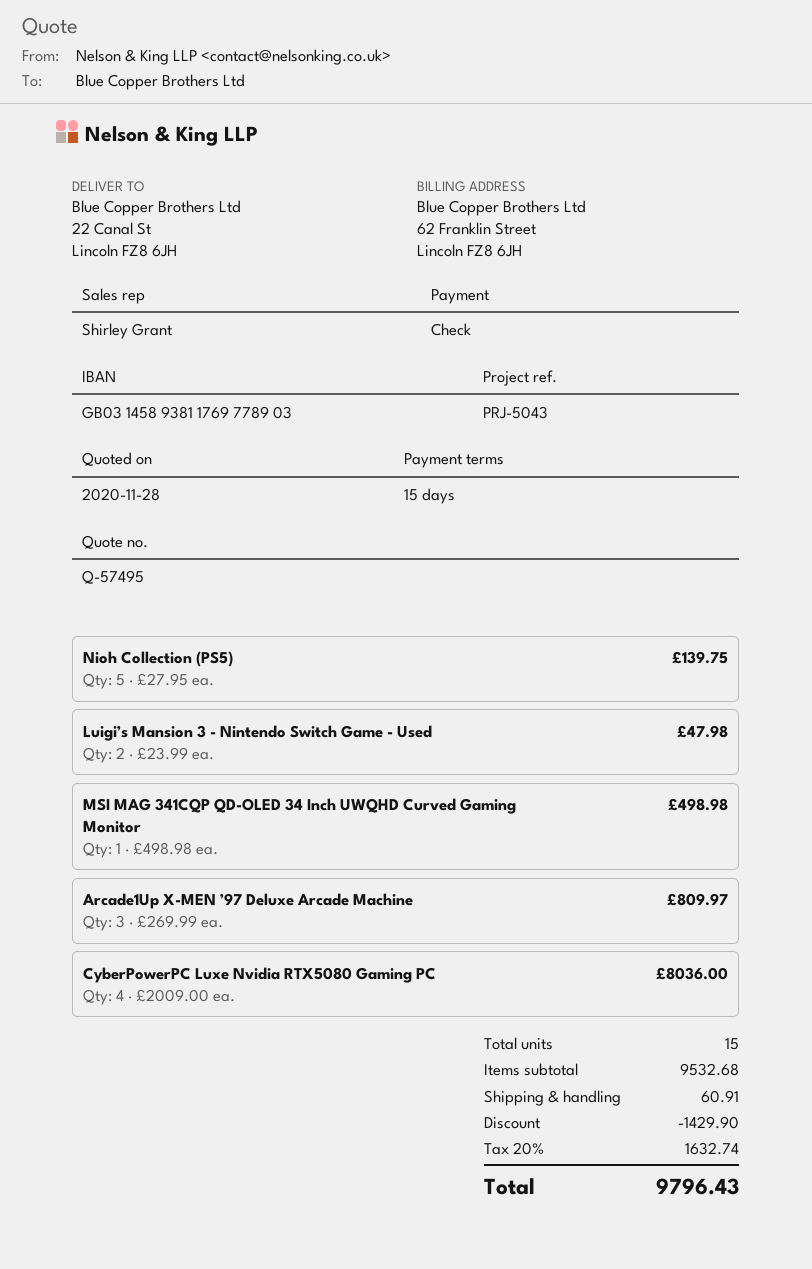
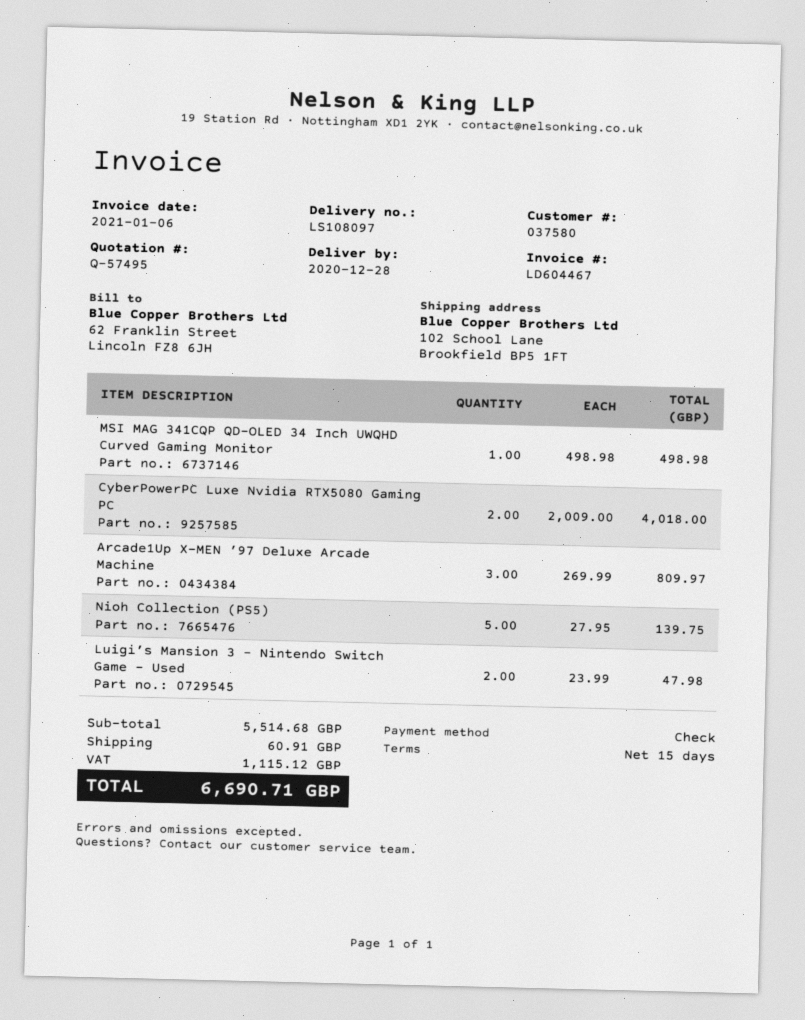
ship to: 22 Canal St, Lincoln FZ8 6JH -> 102 School Lane, Brookfield BP5 1FT
CyberPowerPC Luxe Nvidia RTX5080 Gaming PC: 4 x 2009.00 = 8036.00 -> 2 x 2009.00 = 4018.00
subtotal: 9532.68 -> 5514.68
discount: 1429.90 -> none
tax: 1632.74 -> 1115.12
total: 9796.43 -> 6690.71

